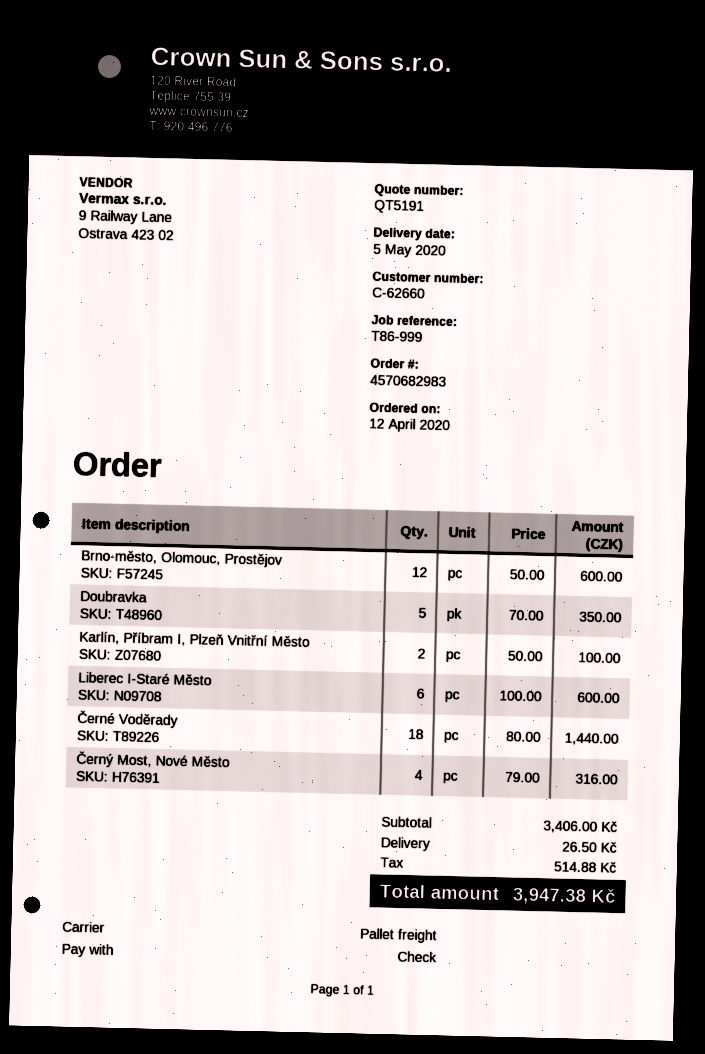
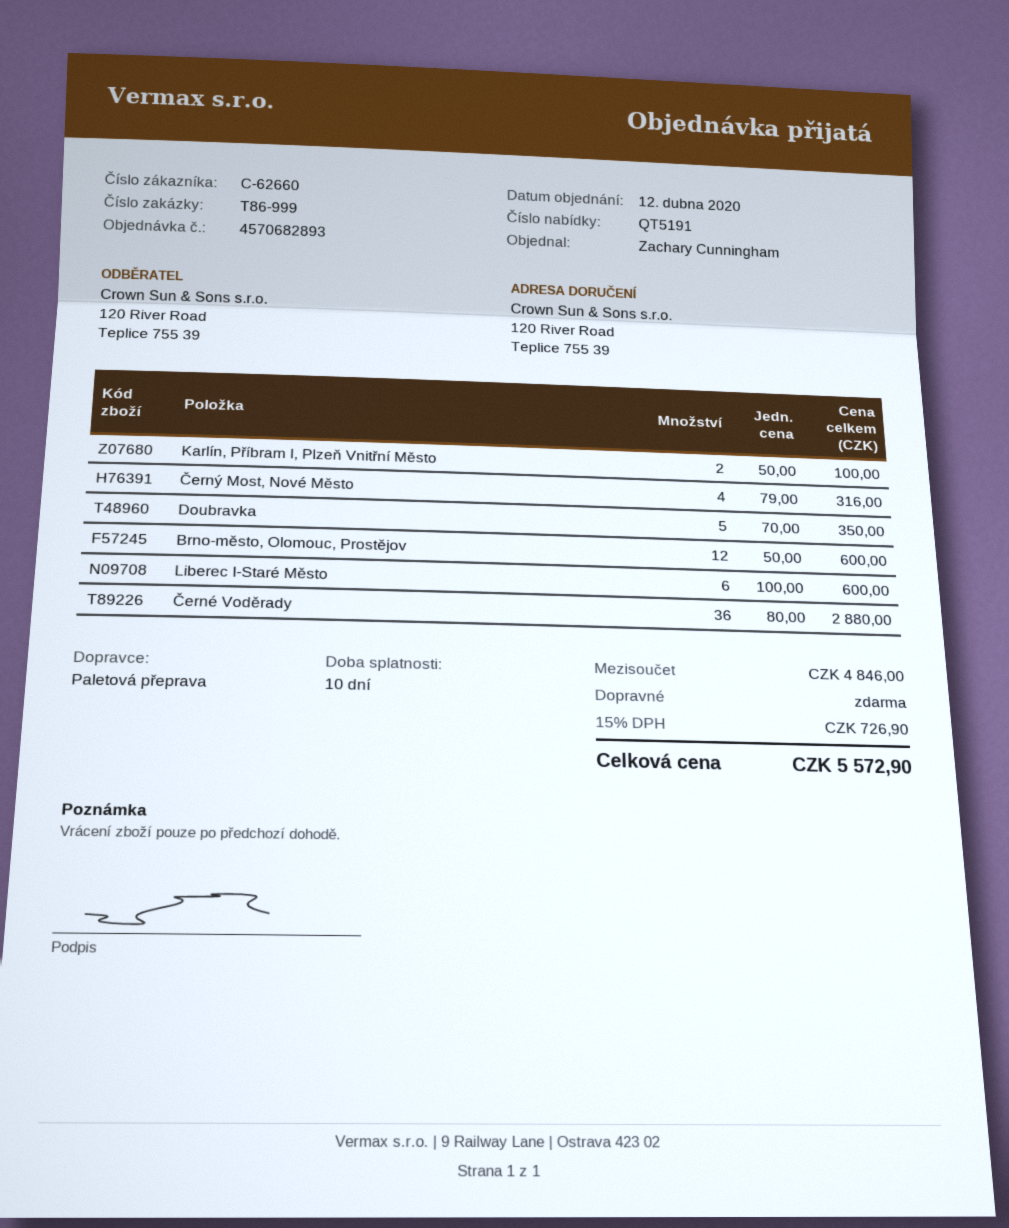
order number: 4570682983 -> 4570682893
Černé Voděrady: 18 x 80.00 = 1440.00 -> 36 x 80.00 = 2880.00
subtotal: 3406.00 -> 4846.00
shipping: 26.50 -> 0.00
tax: 514.88 -> 726.90
total: 3947.38 -> 5572.90

